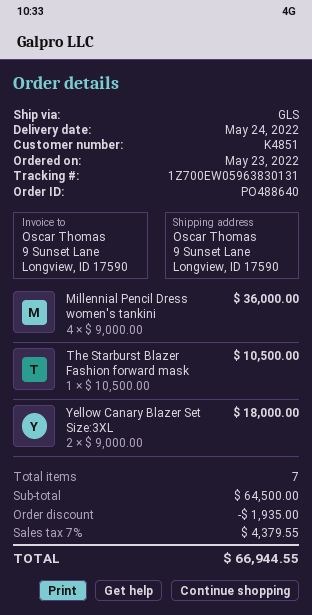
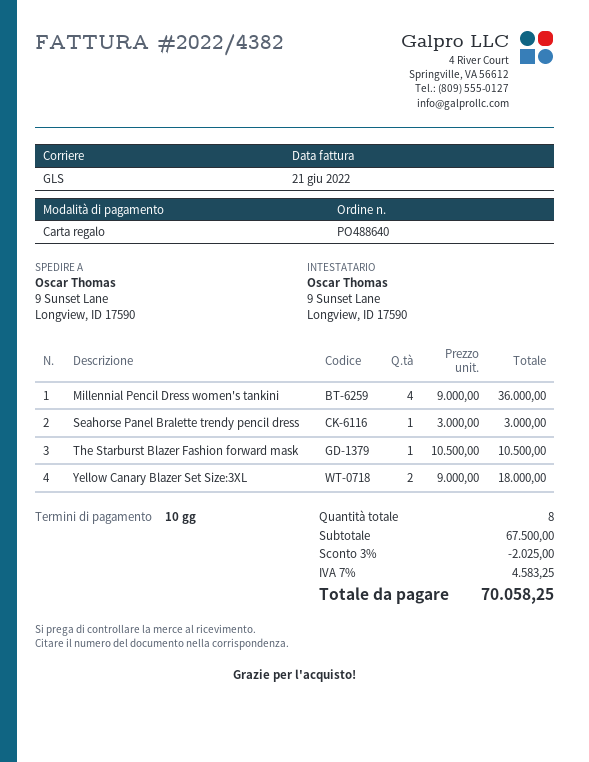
Seahorse Panel Bralette trendy pencil dress: none -> 1 x 3000.00 = 3000.00
total quantity: 7 -> 8
subtotal: 64500.00 -> 67500.00
discount: 1935.00 -> 2025.00
tax: 7% = 4379.55 -> 7% = 4583.25
total: 66944.55 -> 70058.25

